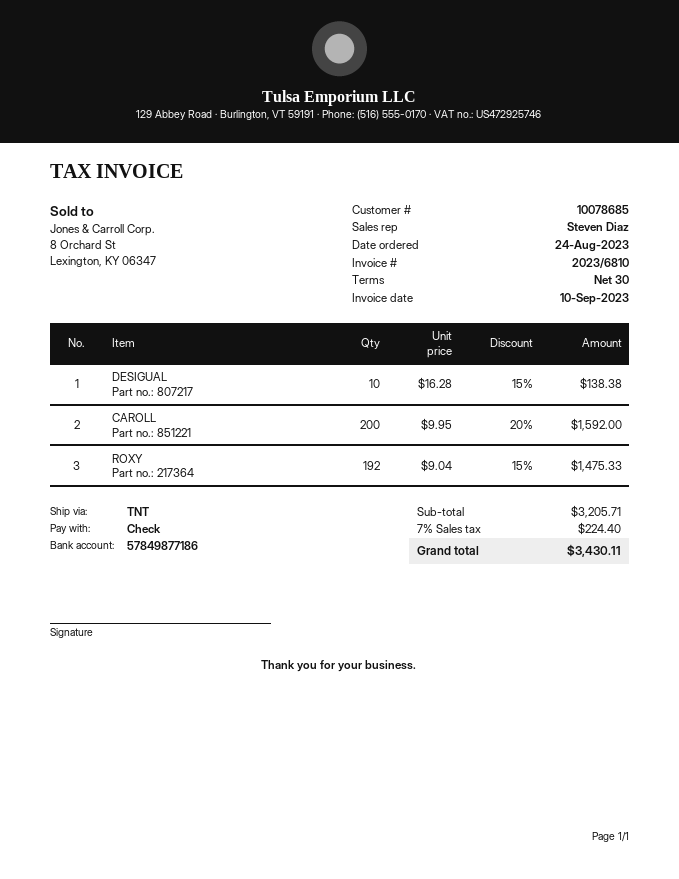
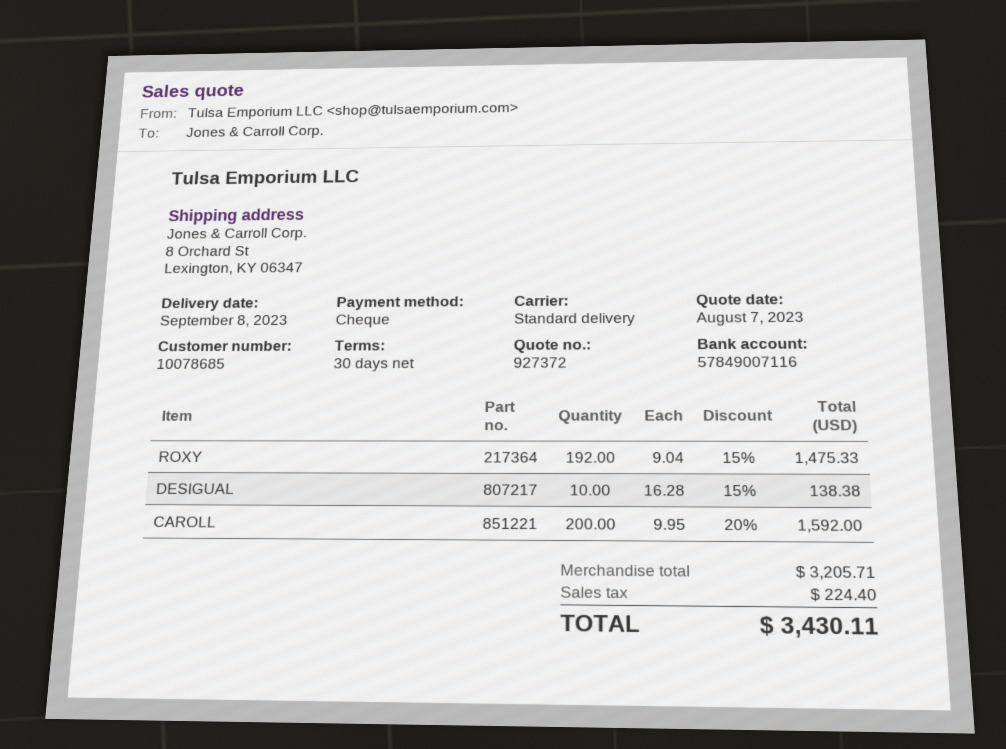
bank account: 57849877186 -> 57849007116
shipping method: TNT -> standard

